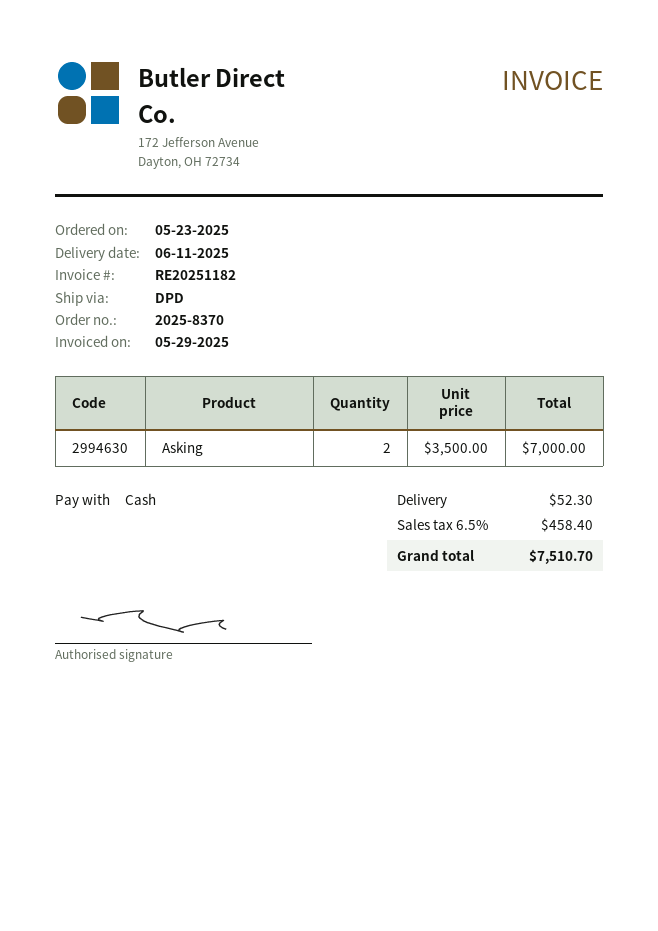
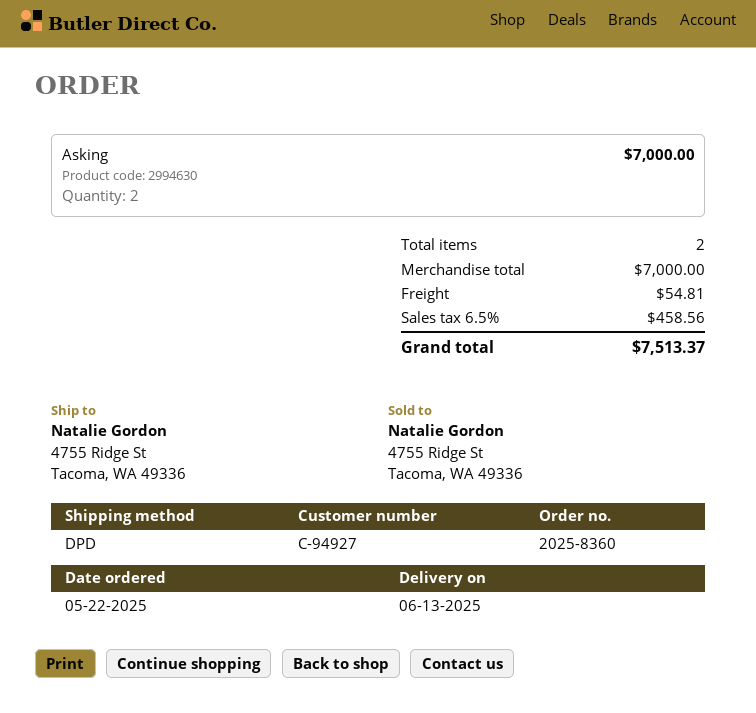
order number: 2025-8370 -> 2025-8360
order date: 2025-05-23 -> 2025-05-22
delivery date: 2025-06-11 -> 2025-06-13
shipping: 52.30 -> 54.81
tax: 6.5% = 458.40 -> 6.5% = 458.56
total: 7510.70 -> 7513.37

